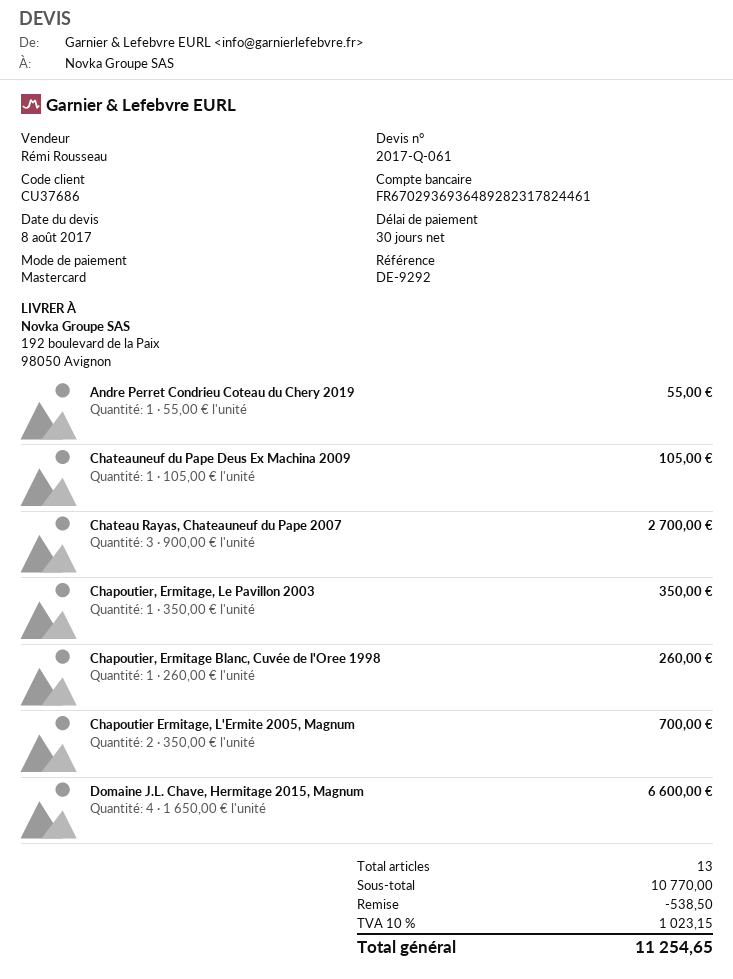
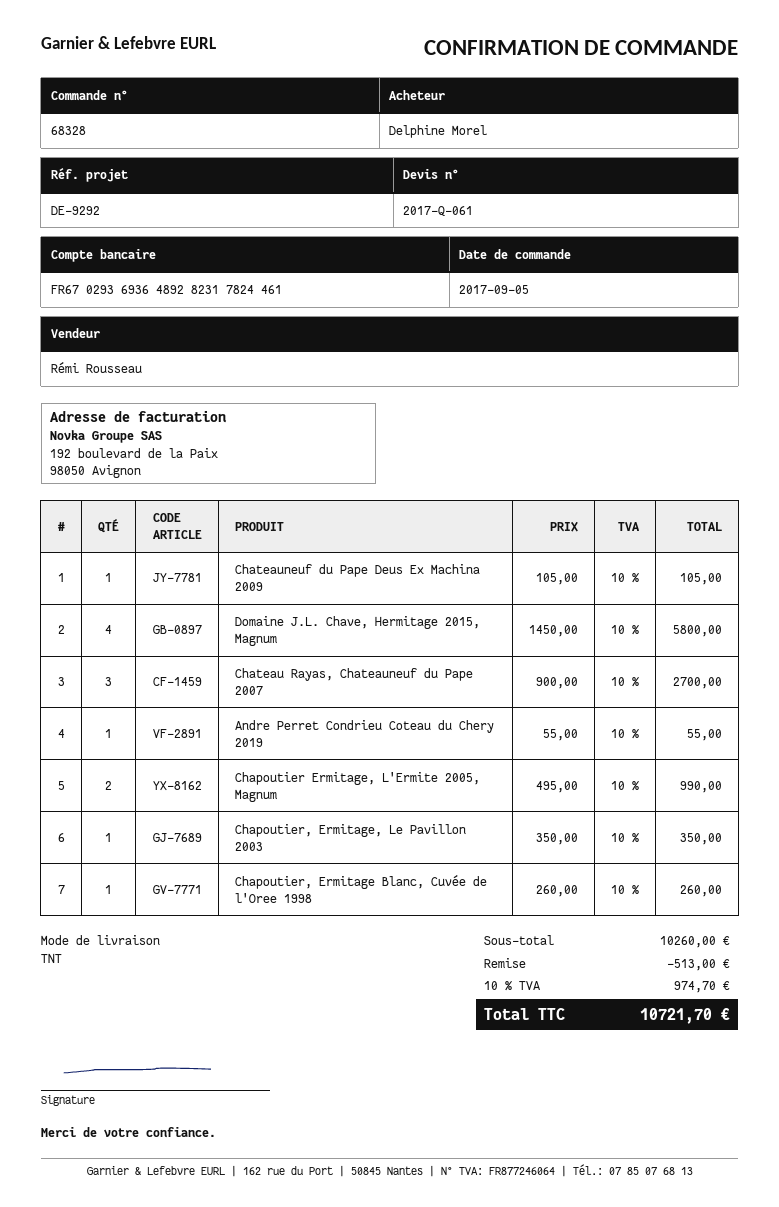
Chapoutier Ermitage, L'Ermite 2005, Magnum: 2 x 350.00 = 700.00 -> 2 x 495.00 = 990.00
Domaine J.L. Chave, Hermitage 2015, Magnum: 4 x 1650.00 = 6600.00 -> 4 x 1450.00 = 5800.00
subtotal: 10770.00 -> 10260.00
discount: 538.50 -> 513.00
tax: 10% = 1023.15 -> 10% = 974.70
total: 11254.65 -> 10721.70

